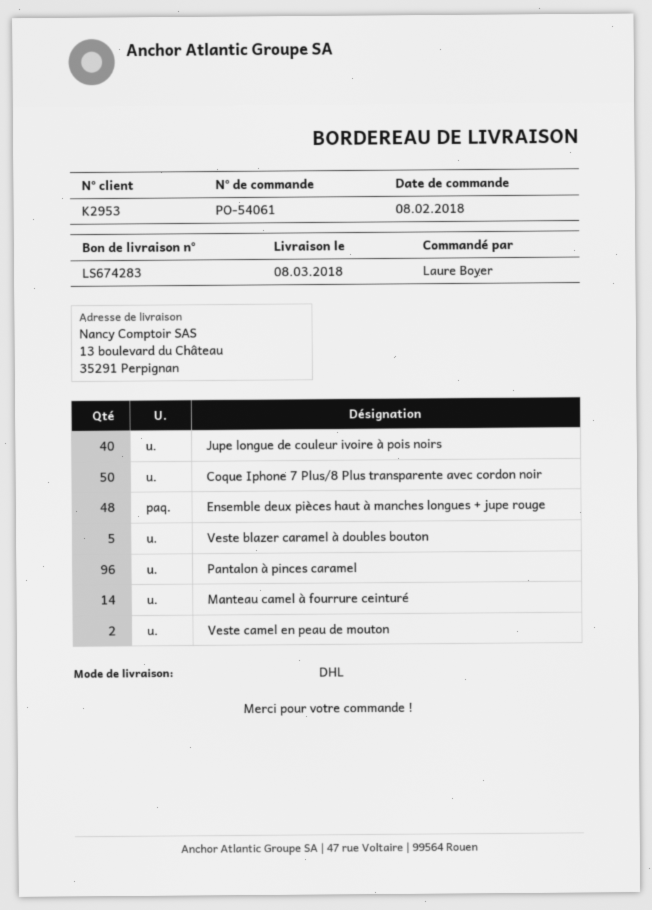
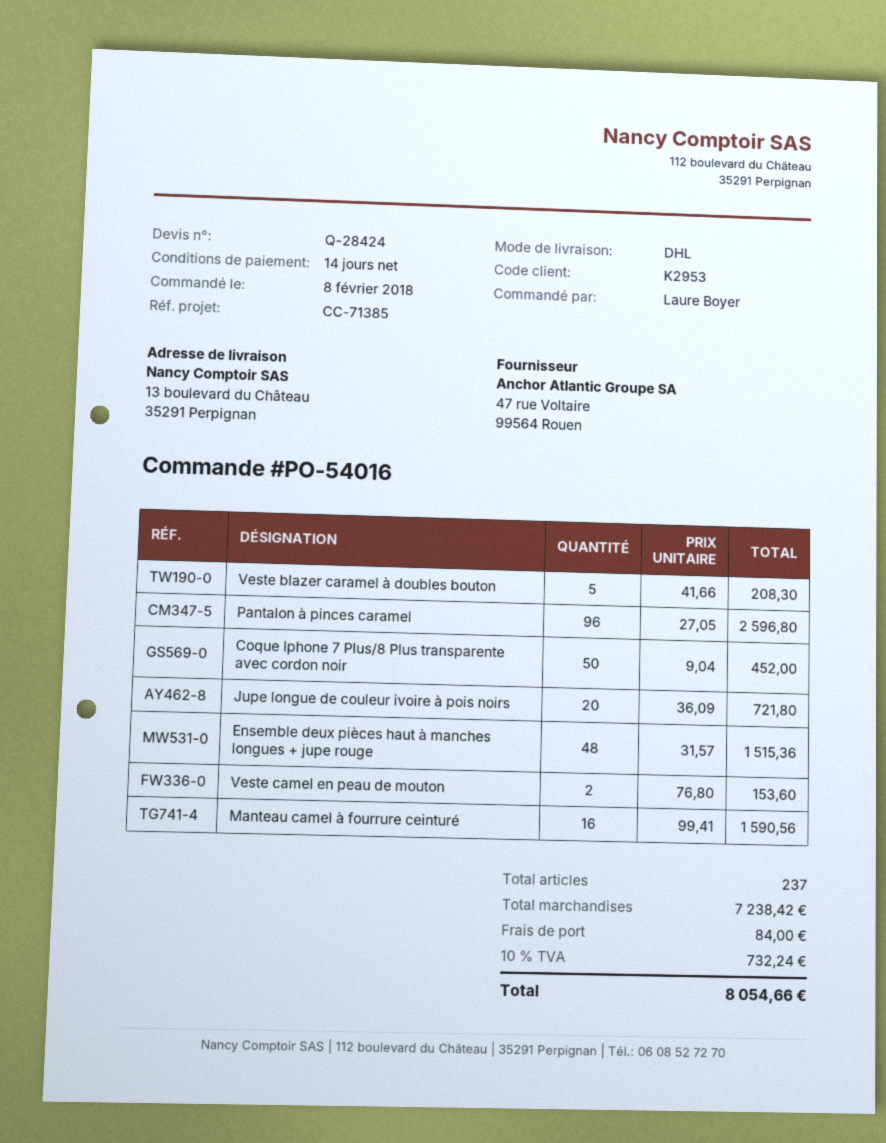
order number: PO-54061 -> PO-54016
Jupe longue de couleur ivoire à pois noirs: 40 -> 20
Manteau camel à fourrure ceinturé: 14 -> 16

